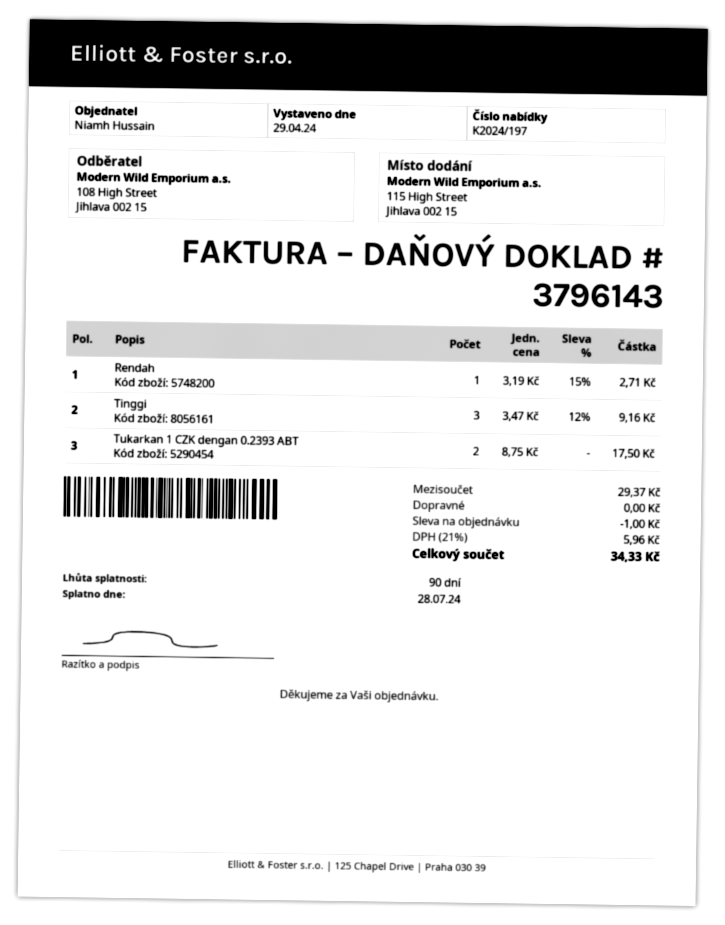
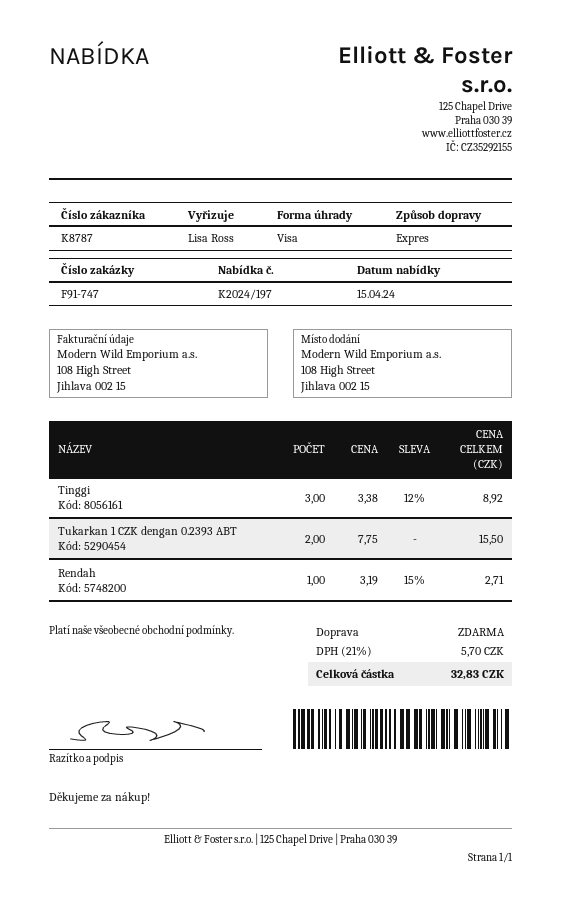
ship to: 115 High Street, Jihlava 002 15 -> 108 High Street, Jihlava 002 15
Tinggi: 3 x 3.47 - 12% = 9.16 -> 3 x 3.38 - 12% = 8.92
Tukarkan 1 CZK dengan 0.2393 ABT: 2 x 8.75 = 17.50 -> 2 x 7.75 = 15.50
discount: 1.00 -> none
tax: 21% = 5.96 -> 21% = 5.70
total: 34.33 -> 32.83

